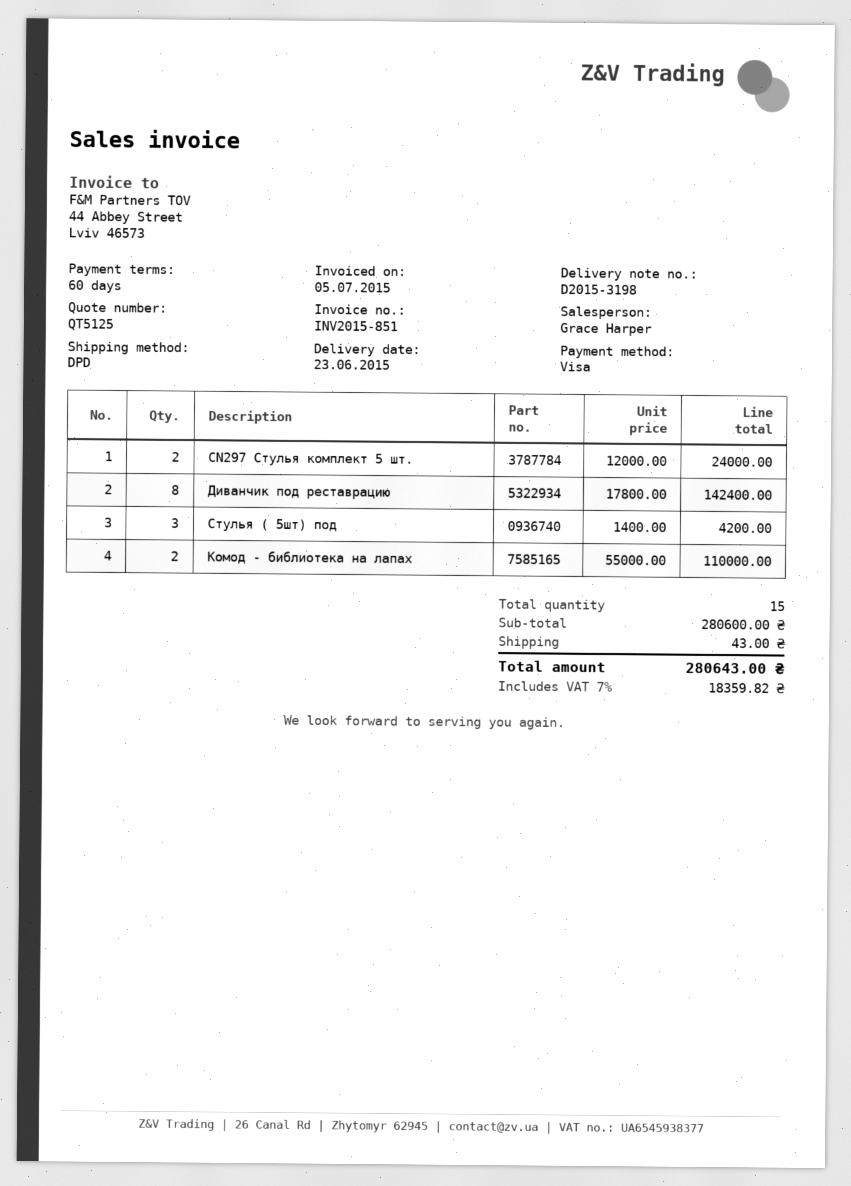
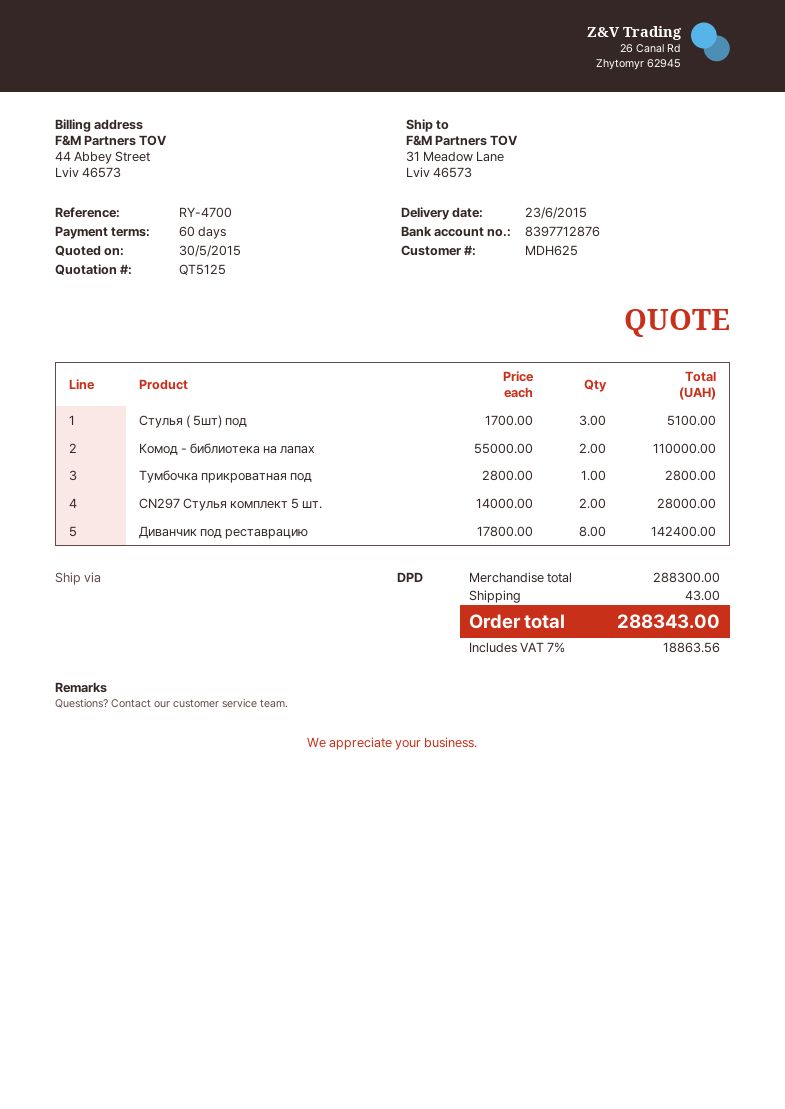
CN297 Стулья комплект 5 шт.: 2 x 12000.00 = 24000.00 -> 2 x 14000.00 = 28000.00
Стулья ( 5шт) под: 3 x 1400.00 = 4200.00 -> 3 x 1700.00 = 5100.00
Тумбочка прикроватная под: none -> 1 x 2800.00 = 2800.00
subtotal: 280600.00 -> 288300.00
tax: 7% = 18359.82 -> 7% = 18863.56
total: 280643.00 -> 288343.00

